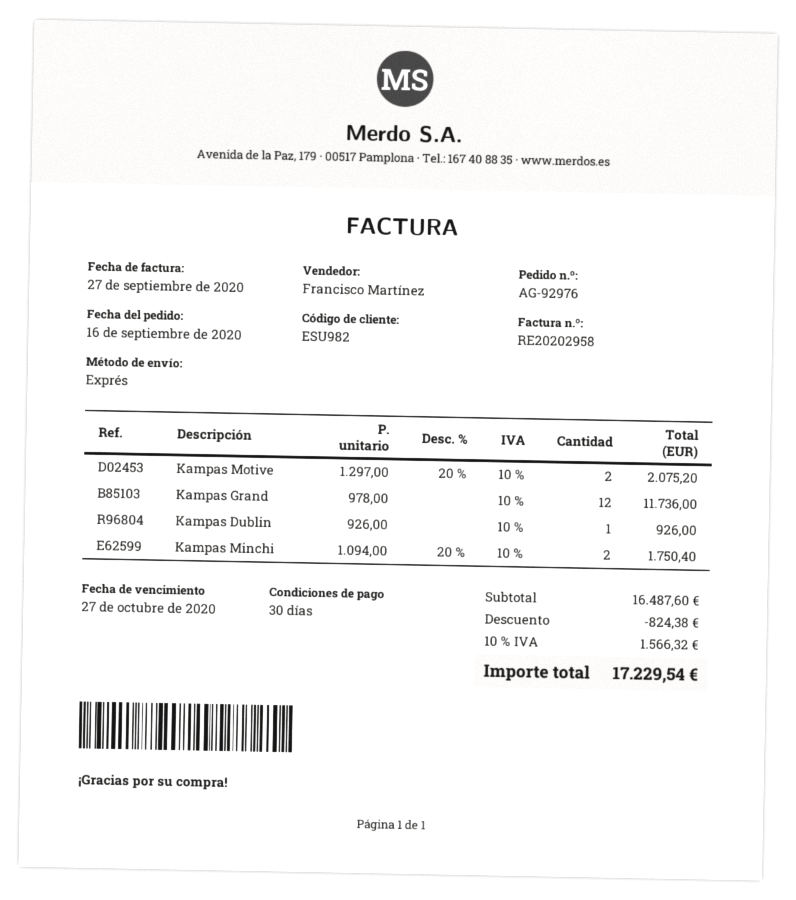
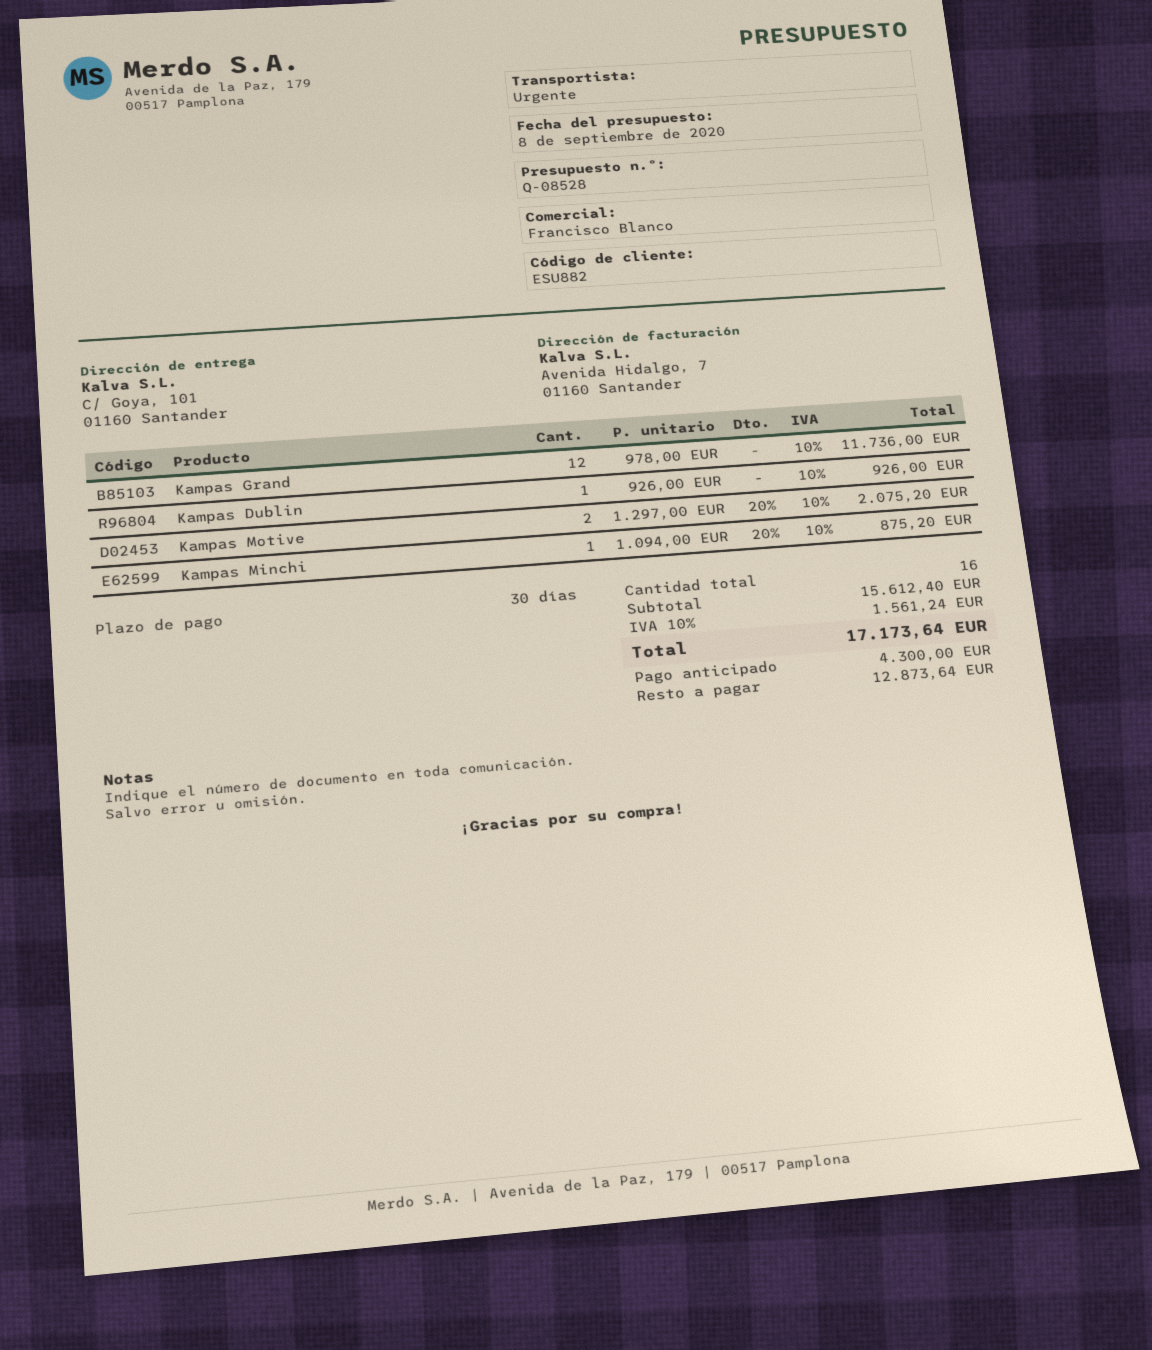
customer number: ESU982 -> ESU882
sales rep: Francisco Martínez -> Francisco Blanco
Kampas Minchi: 2 x 1094.00 - 20% = 1750.40 -> 1 x 1094.00 - 20% = 875.20
subtotal: 16487.60 -> 15612.40
discount: 824.38 -> none
tax: 10% = 1566.32 -> 10% = 1561.24
total: 17229.54 -> 17173.64

